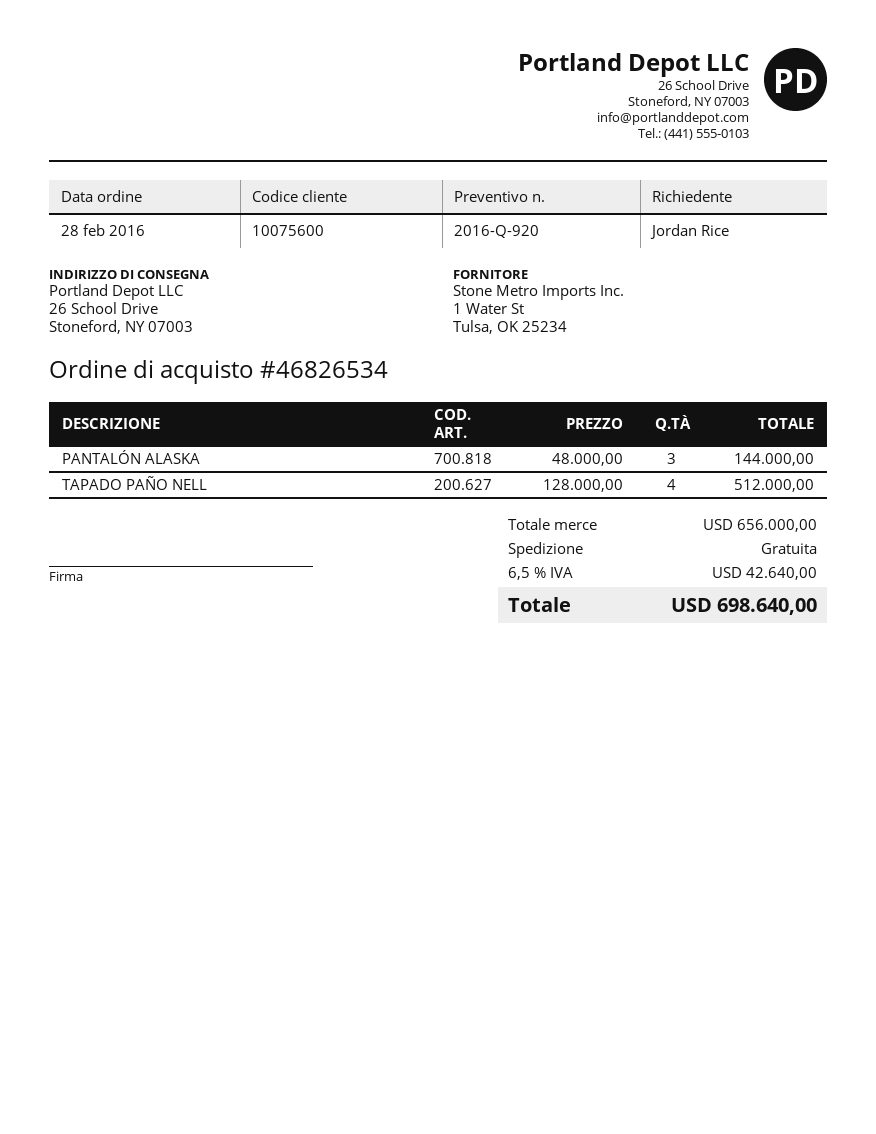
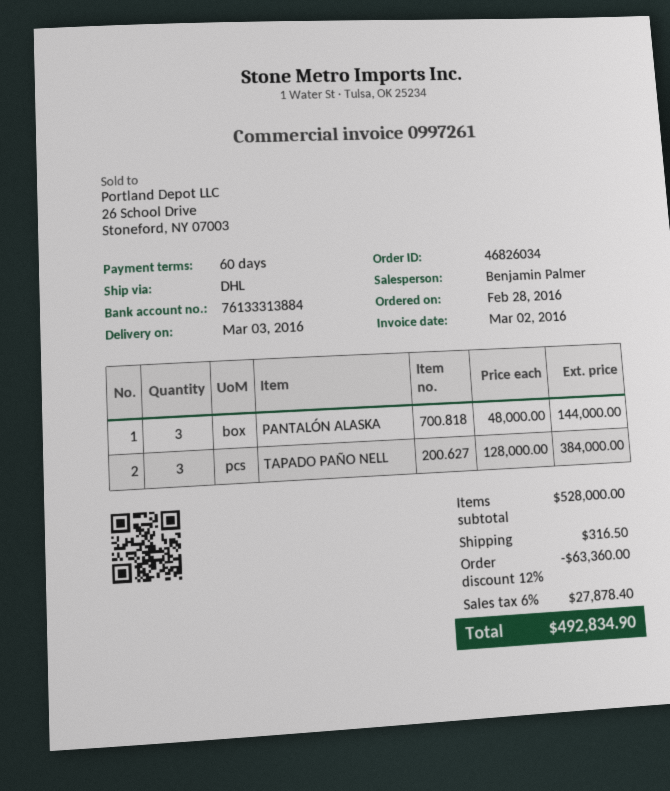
order number: 46826534 -> 46826034
TAPADO PAÑO NELL: 4 x 128000.00 = 512000.00 -> 3 x 128000.00 = 384000.00
subtotal: 656000.00 -> 528000.00
discount: none -> 12% = 63360.00
shipping: 0.00 -> 316.50
tax: 6.5% = 42640.00 -> 6% = 27878.40
total: 698640.00 -> 492834.90

